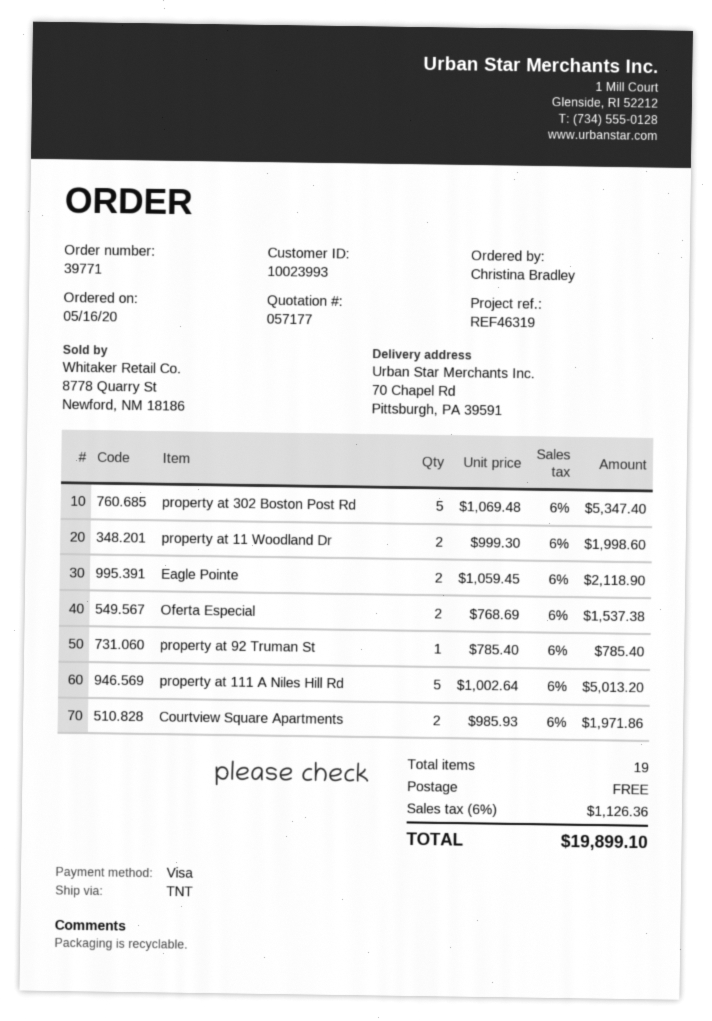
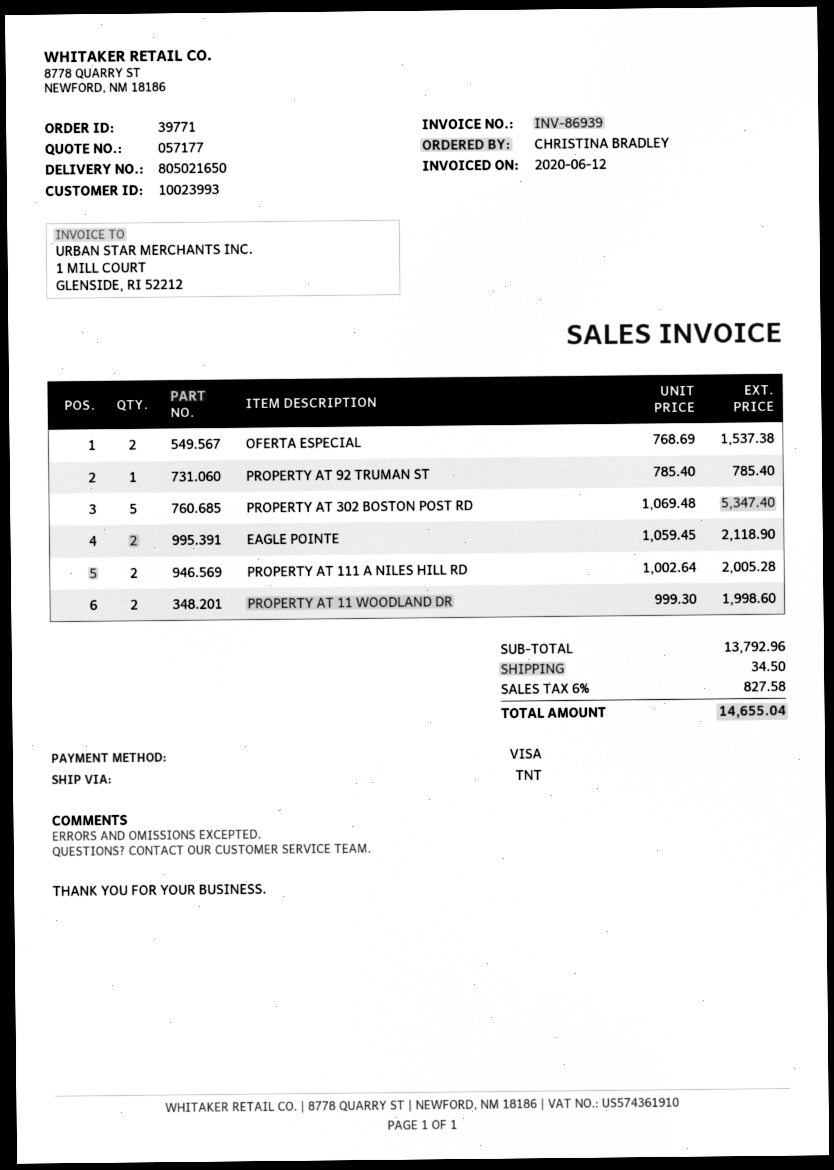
property at 111 A Niles Hill Rd: 5 x 1002.64 = 5013.20 -> 2 x 1002.64 = 2005.28
Courtview Square Apartments: 2 x 985.93 = 1971.86 -> none
shipping: 0.00 -> 34.50
tax: 6% = 1126.36 -> 6% = 827.58
total: 19899.10 -> 14655.04

